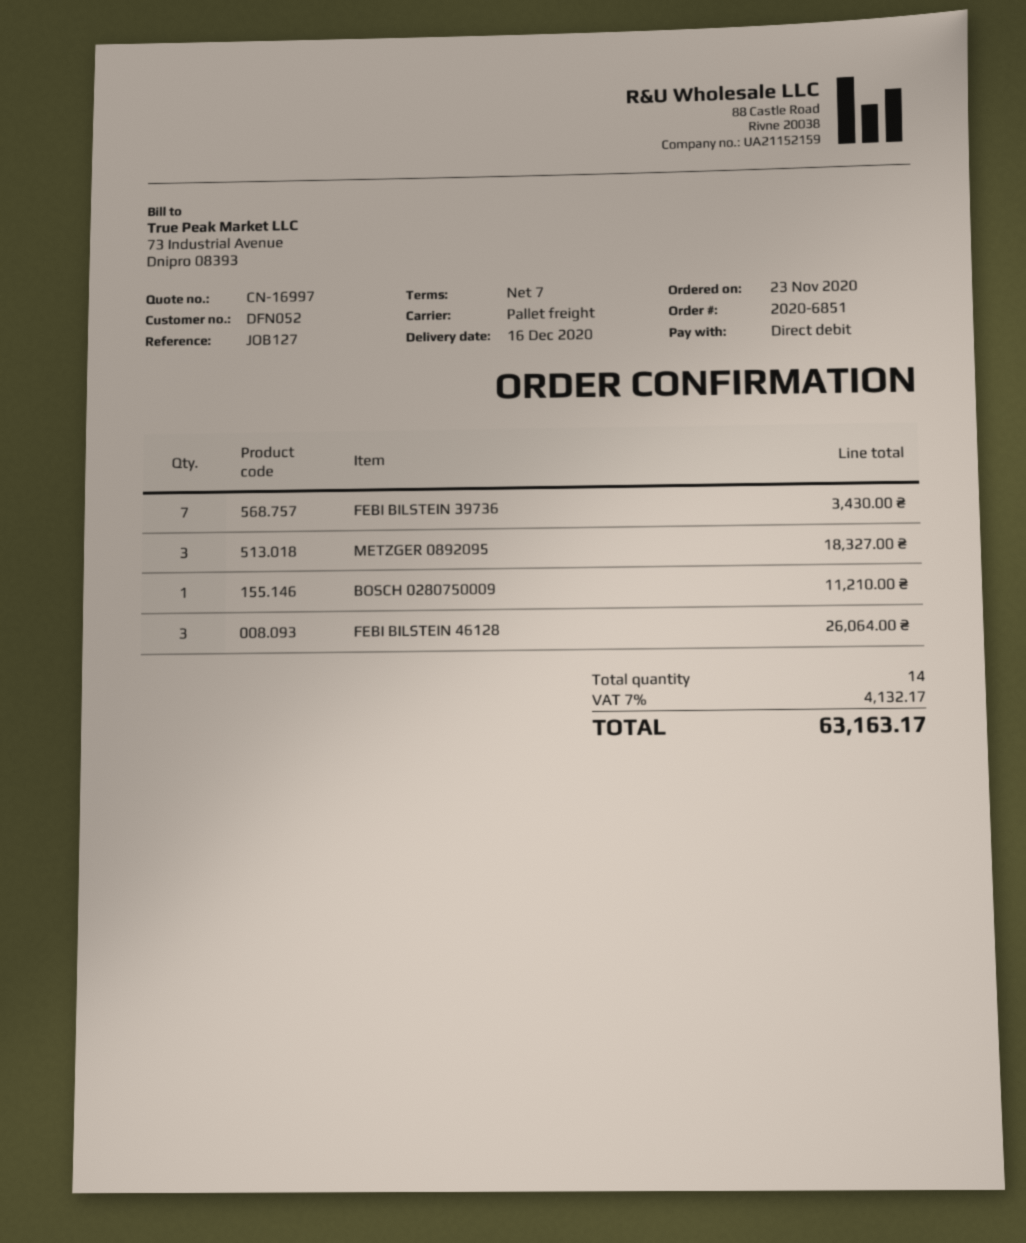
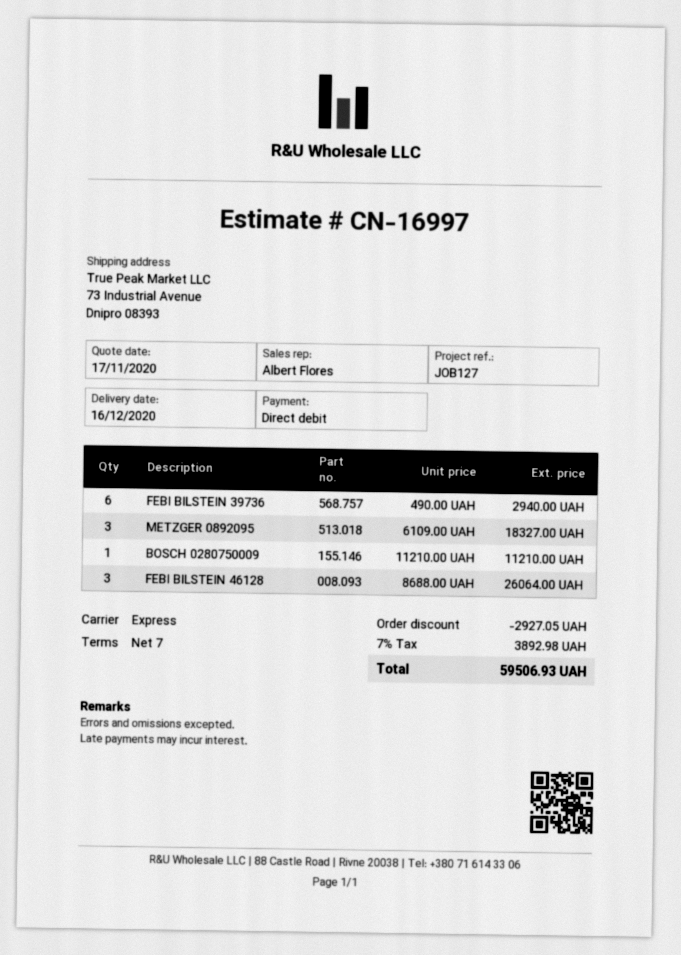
shipping method: pallet freight -> express
FEBI BILSTEIN 39736: 7 for 3430.00 -> 6 for 2940.00
discount: none -> 2927.05
tax: 7% = 4132.17 -> 7% = 3892.98
total: 63163.17 -> 59506.93

